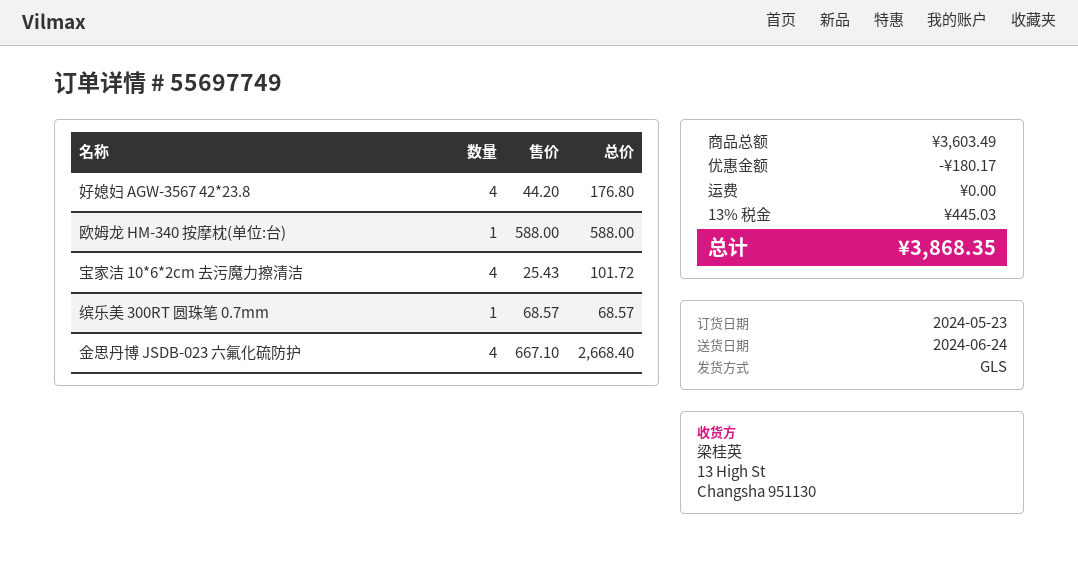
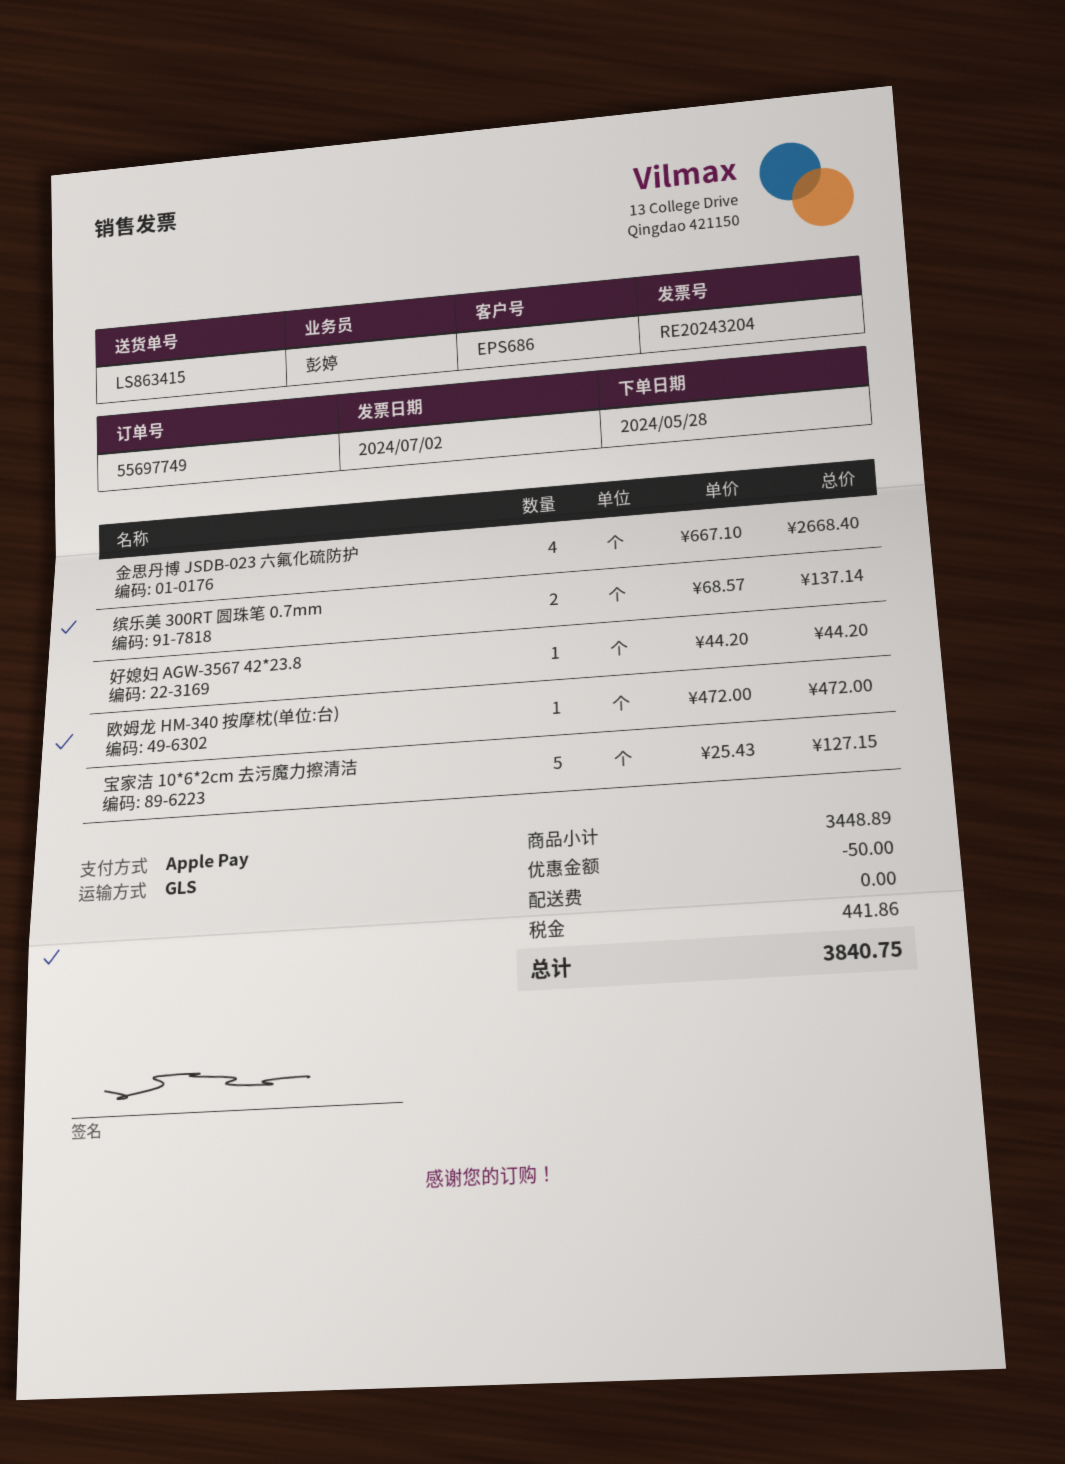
order date: 2024-05-23 -> 2024-05-28
好媳妇 AGW-3567 42*23.8: 4 x 44.20 = 176.80 -> 1 x 44.20 = 44.20
欧姆龙 HM-340 按摩枕(单位:台): 1 x 588.00 = 588.00 -> 1 x 472.00 = 472.00
宝家洁 10*6*2cm 去污魔力擦清洁: 4 x 25.43 = 101.72 -> 5 x 25.43 = 127.15
缤乐美 300RT 圆珠笔 0.7mm: 1 x 68.57 = 68.57 -> 2 x 68.57 = 137.14
subtotal: 3603.49 -> 3448.89
discount: 180.17 -> 50.00
tax: 445.03 -> 441.86
total: 3868.35 -> 3840.75

